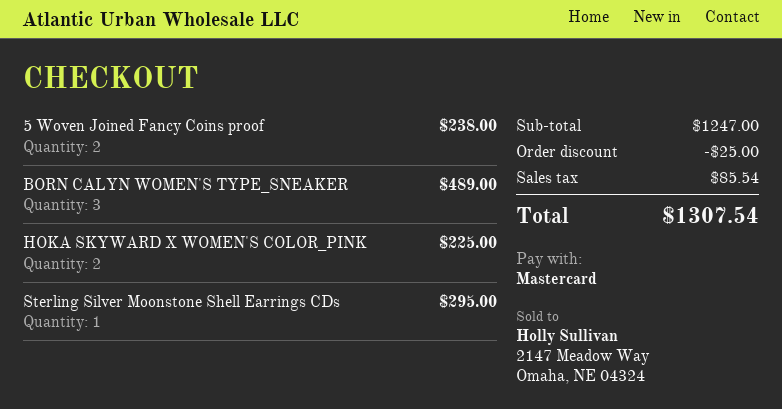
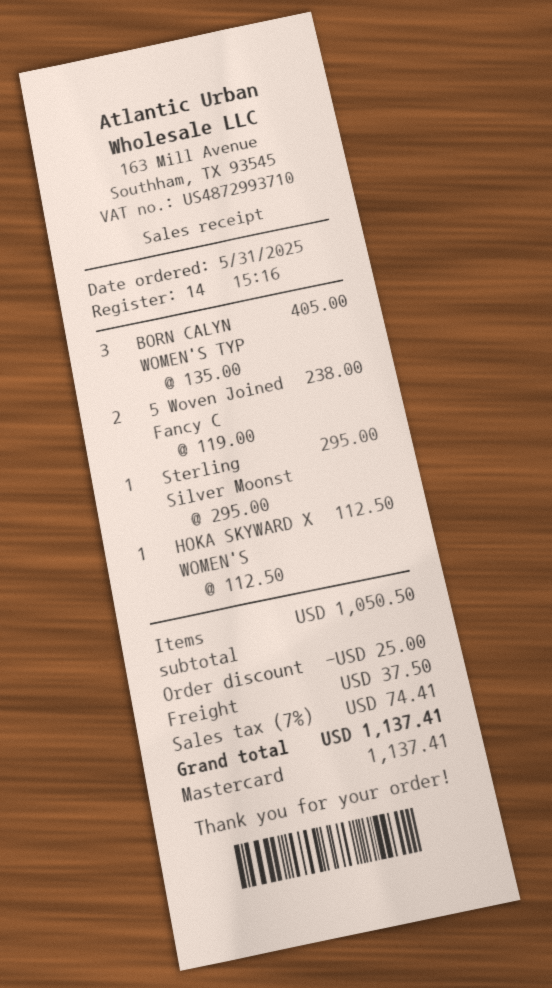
BORN CALYN WOMEN'S TYPE_SNEAKER: 3 for 489.00 -> 3 for 405.00
HOKA SKYWARD X WOMEN'S COLOR_PINK: 2 for 225.00 -> 1 for 112.50
subtotal: 1247.00 -> 1050.50
shipping: none -> 37.50
tax: 85.54 -> 74.41
total: 1307.54 -> 1137.41

